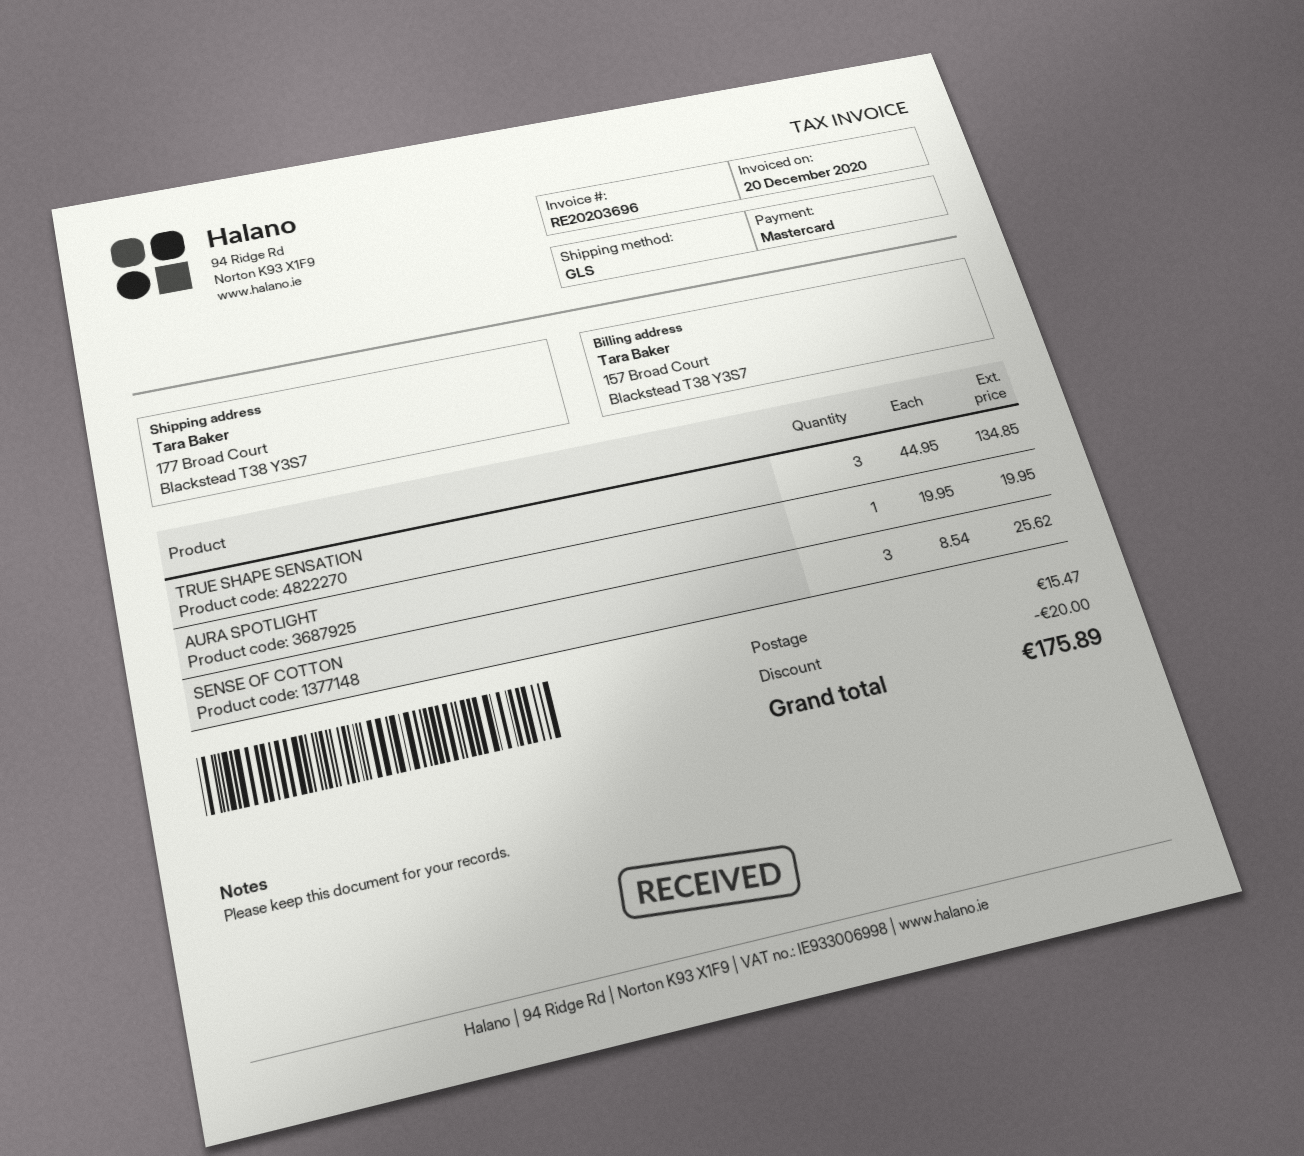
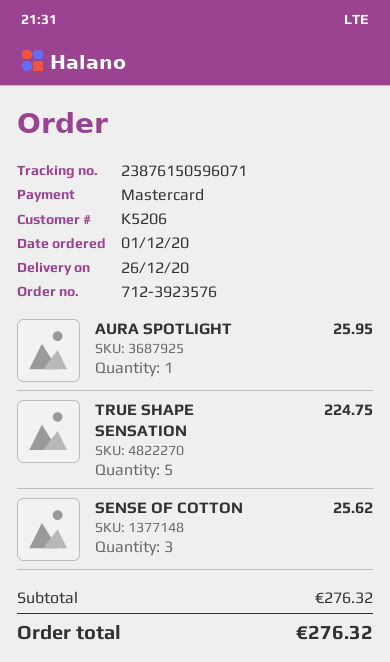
TRUE SHAPE SENSATION: 3 for 134.85 -> 5 for 224.75
AURA SPOTLIGHT: 1 for 19.95 -> 1 for 25.95
discount: 20.00 -> none
shipping: 15.47 -> none
total: 175.89 -> 276.32

